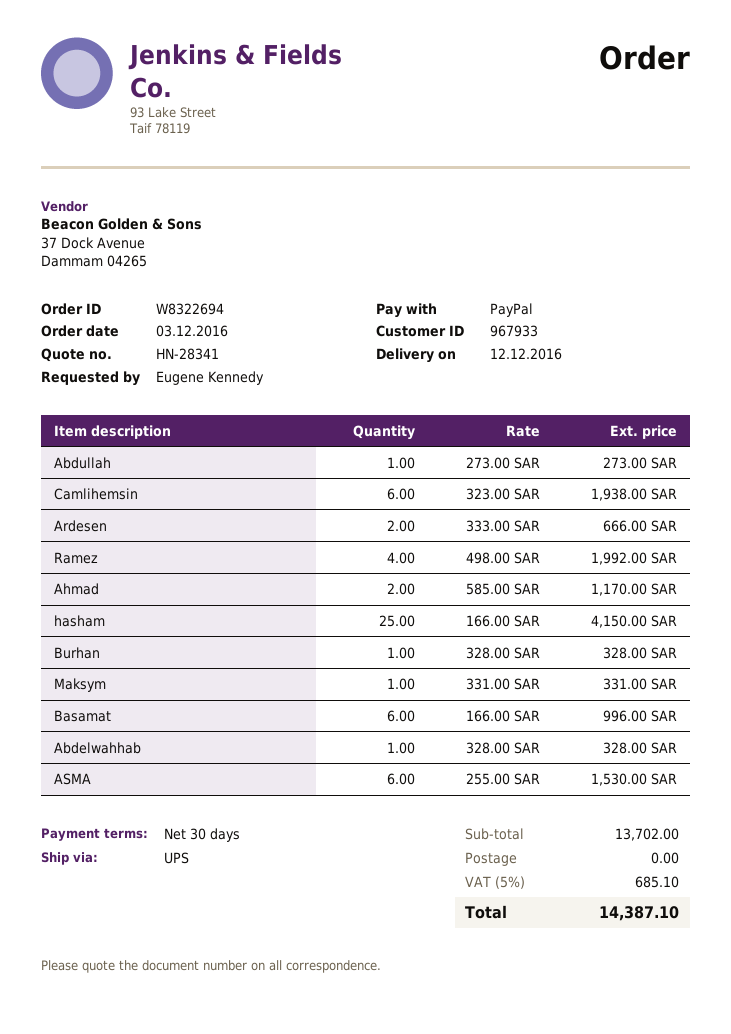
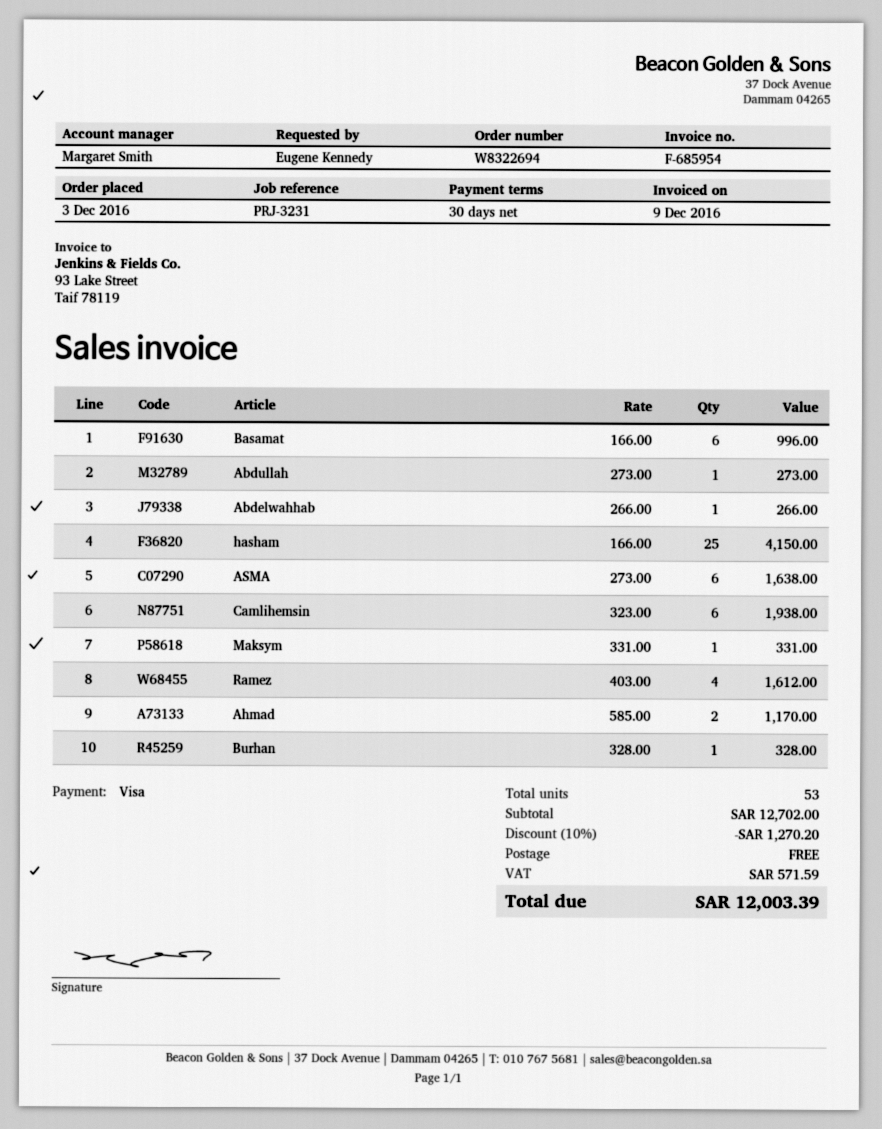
payment method: PayPal -> Visa
Ardesen: 2 x 333.00 = 666.00 -> none
Ramez: 4 x 498.00 = 1992.00 -> 4 x 403.00 = 1612.00
Abdelwahhab: 1 x 328.00 = 328.00 -> 1 x 266.00 = 266.00
ASMA: 6 x 255.00 = 1530.00 -> 6 x 273.00 = 1638.00
subtotal: 13702.00 -> 12702.00
discount: none -> 10% = 1270.20
tax: 685.10 -> 571.59
total: 14387.10 -> 12003.39

